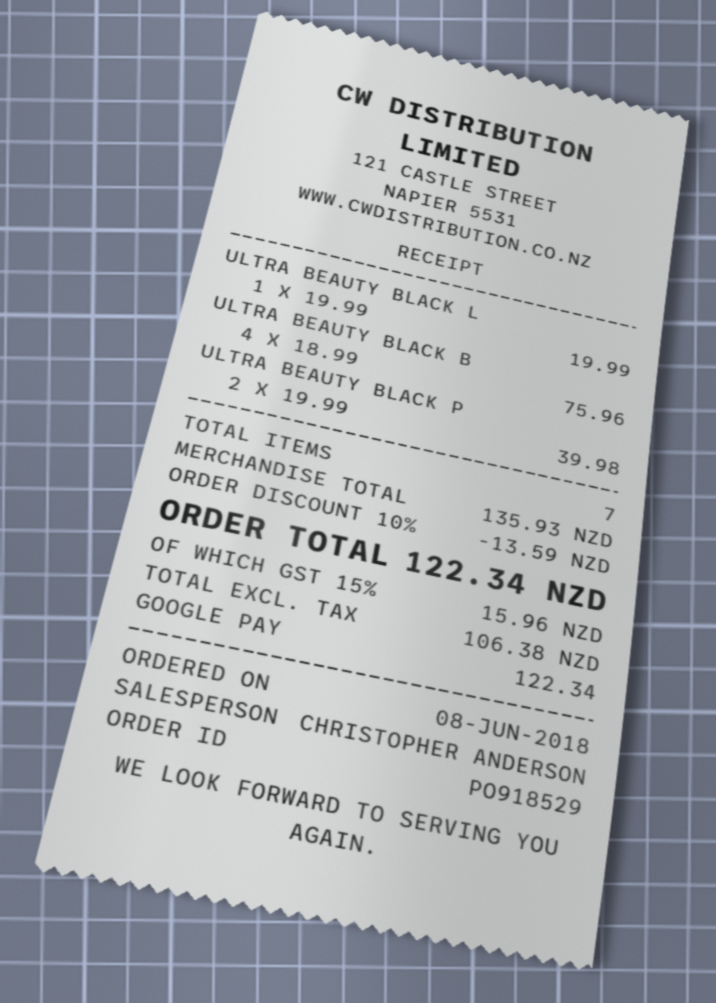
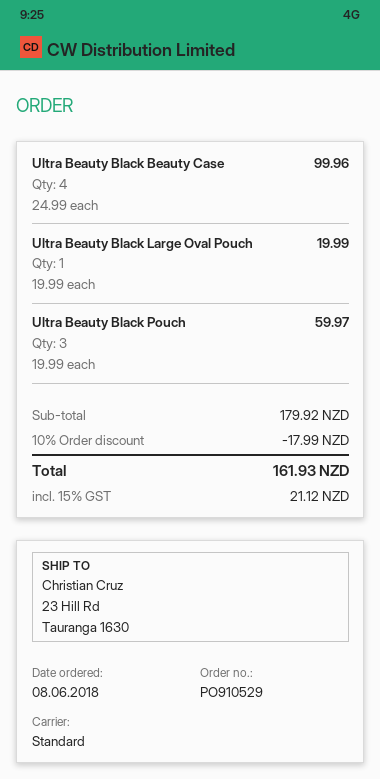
order number: PO918529 -> PO910529
ULTRA BEAUTY BLACK B: 4 x 18.99 = 75.96 -> 4 x 24.99 = 99.96
ULTRA BEAUTY BLACK P: 2 x 19.99 = 39.98 -> 3 x 19.99 = 59.97
subtotal: 135.93 -> 179.92
discount: 10% = 13.59 -> 10% = 17.99
tax: 15% = 15.96 -> 15% = 21.12
total: 122.34 -> 161.93

